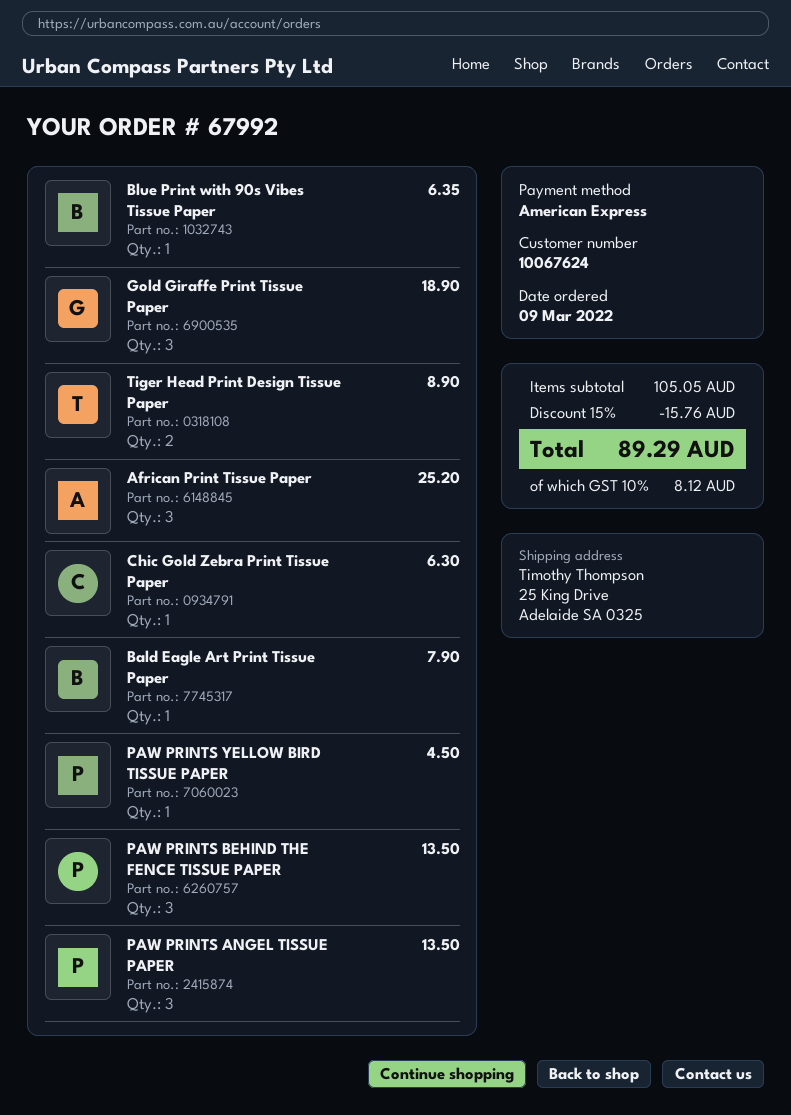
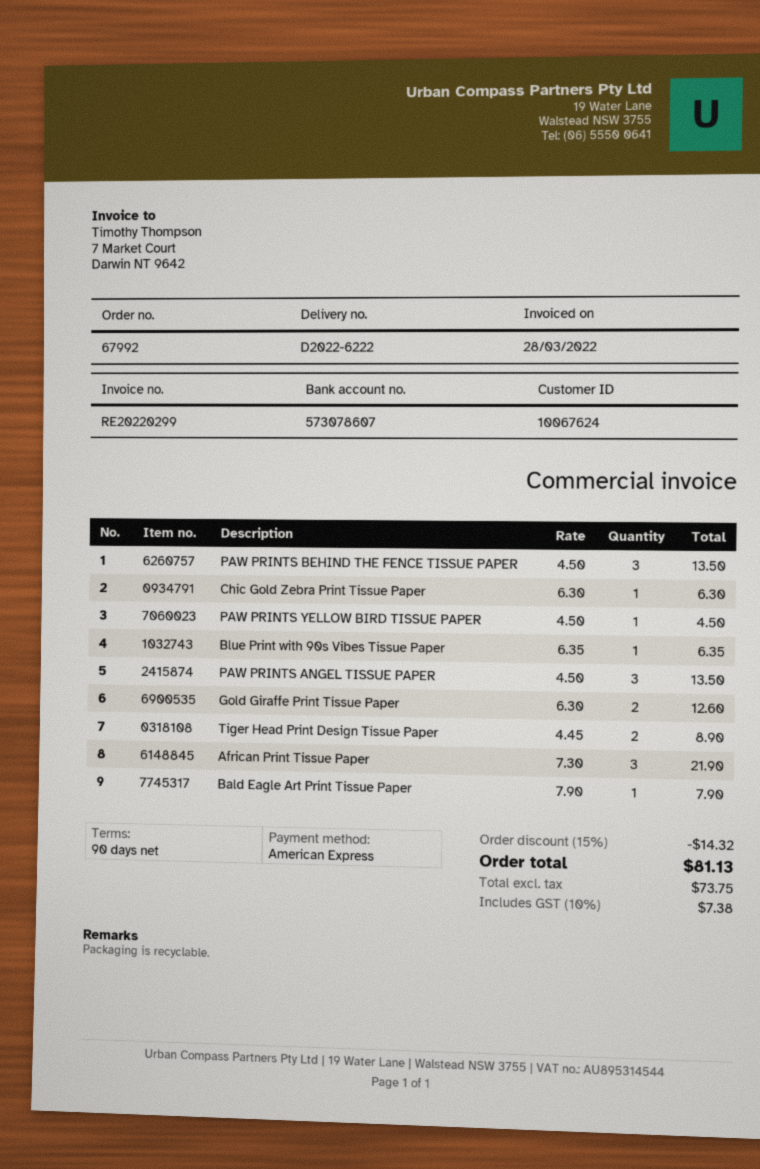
Gold Giraffe Print Tissue Paper: 3 for 18.90 -> 2 for 12.60
African Print Tissue Paper: 3 for 25.20 -> 3 for 21.90
discount: 15% = 15.76 -> 15% = 14.32
tax: 10% = 8.12 -> 10% = 7.38
total: 89.29 -> 81.13

